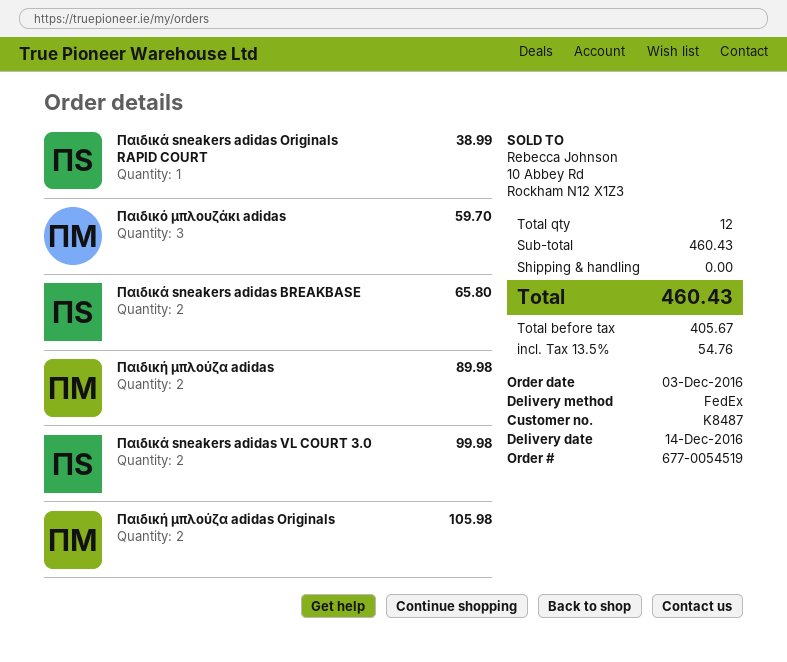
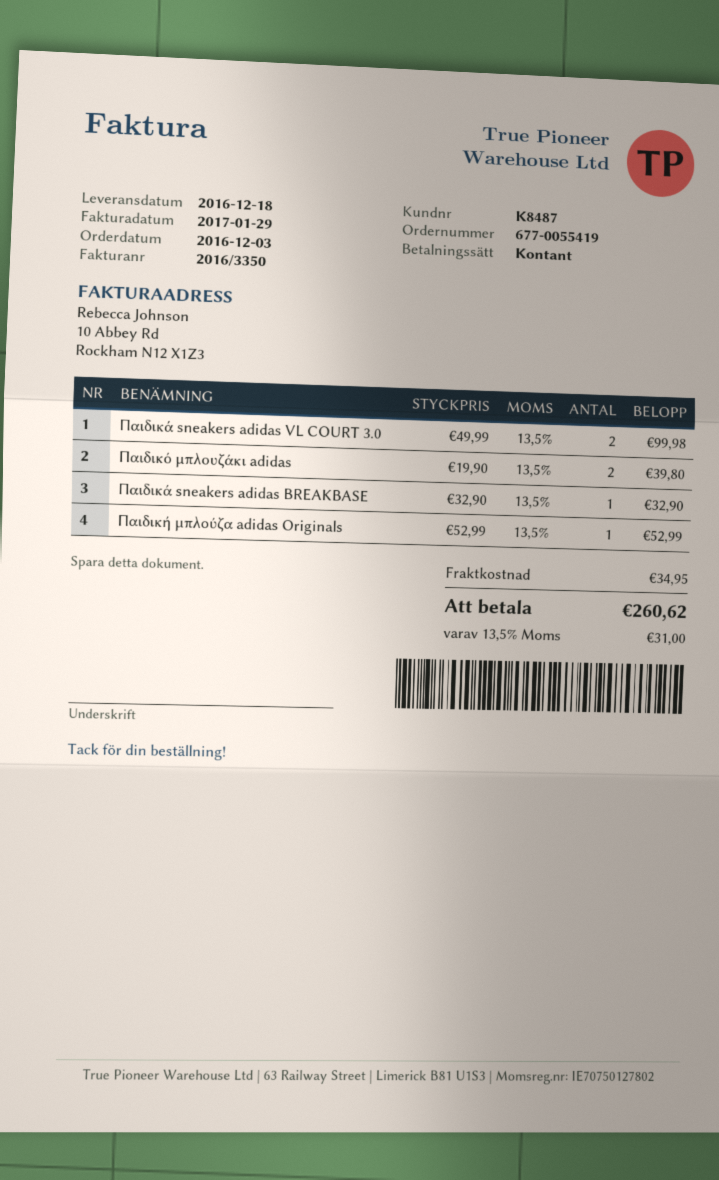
order number: 677-0054519 -> 677-0055419
delivery date: 2016-12-14 -> 2016-12-18
Παιδικά sneakers adidas Originals RAPID COURT: 1 for 38.99 -> none
Παιδικό μπλουζάκι adidas: 3 for 59.70 -> 2 for 39.80
Παιδικά sneakers adidas BREAKBASE: 2 for 65.80 -> 1 for 32.90
Παιδική μπλούζα adidas: 2 for 89.98 -> none
Παιδική μπλούζα adidas Originals: 2 for 105.98 -> 1 for 52.99
shipping: 0.00 -> 34.95
tax: 13.5% = 54.76 -> 13.5% = 31.00
total: 460.43 -> 260.62

